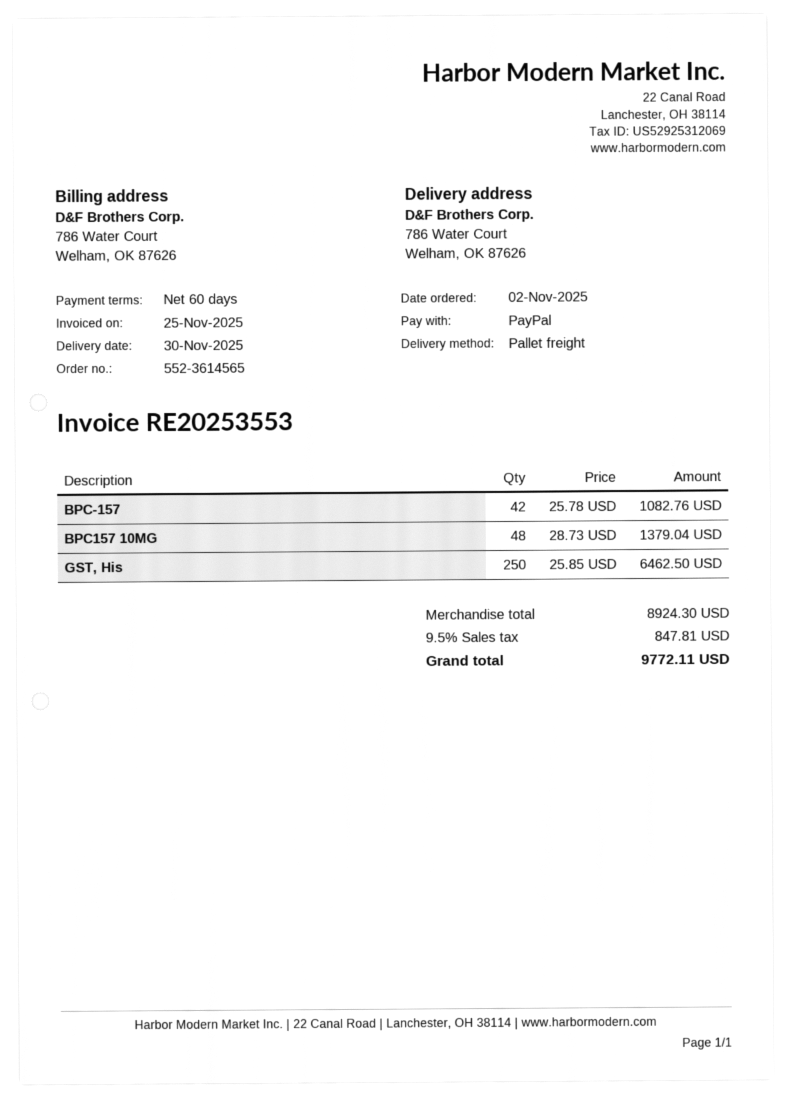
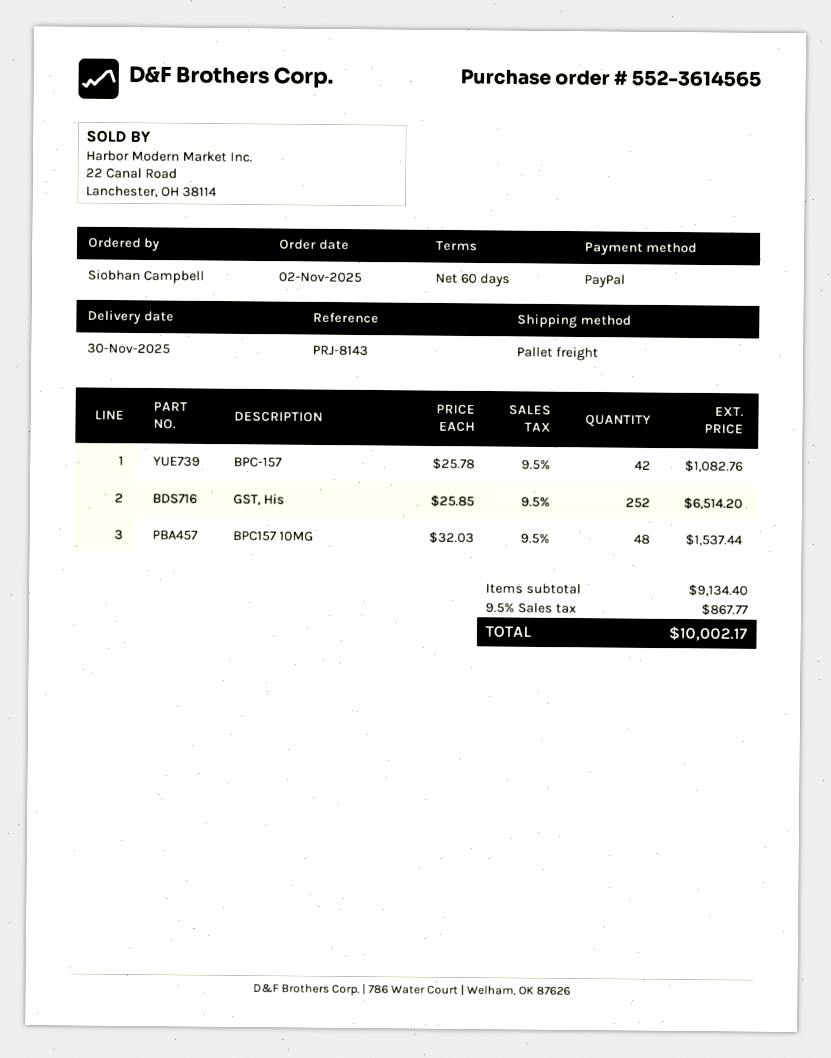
BPC157 10MG: 48 x 28.73 = 1379.04 -> 48 x 32.03 = 1537.44
GST, His: 250 x 25.85 = 6462.50 -> 252 x 25.85 = 6514.20
subtotal: 8924.30 -> 9134.40
tax: 9.5% = 847.81 -> 9.5% = 867.77
total: 9772.11 -> 10002.17

